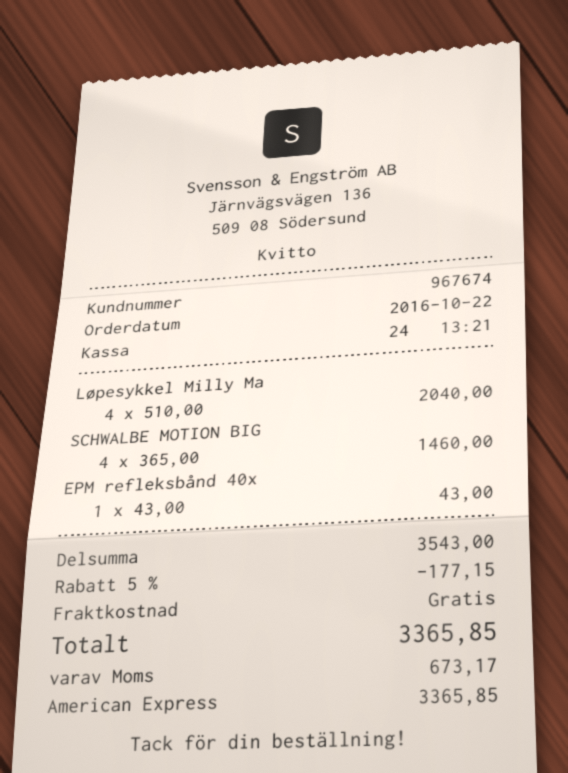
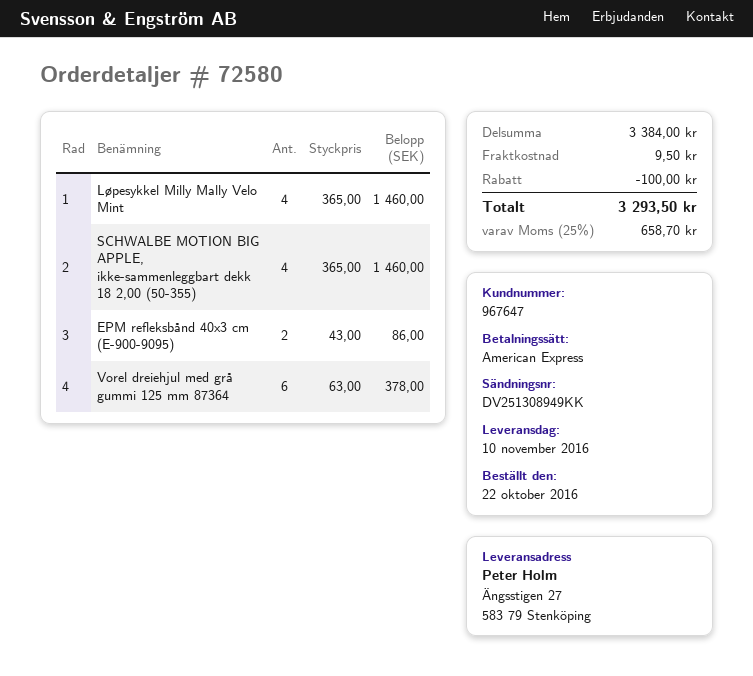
customer number: 967674 -> 967647
Løpesykkel Milly Ma: 4 x 510.00 = 2040.00 -> 4 x 365.00 = 1460.00
EPM refleksbånd 40x: 1 x 43.00 = 43.00 -> 2 x 43.00 = 86.00
Vorel dreiehjul med grå gummi 125 mm 87364: none -> 6 x 63.00 = 378.00
subtotal: 3543.00 -> 3384.00
discount: 177.15 -> 100.00
shipping: 0.00 -> 9.50
tax: 673.17 -> 658.70
total: 3365.85 -> 3293.50

